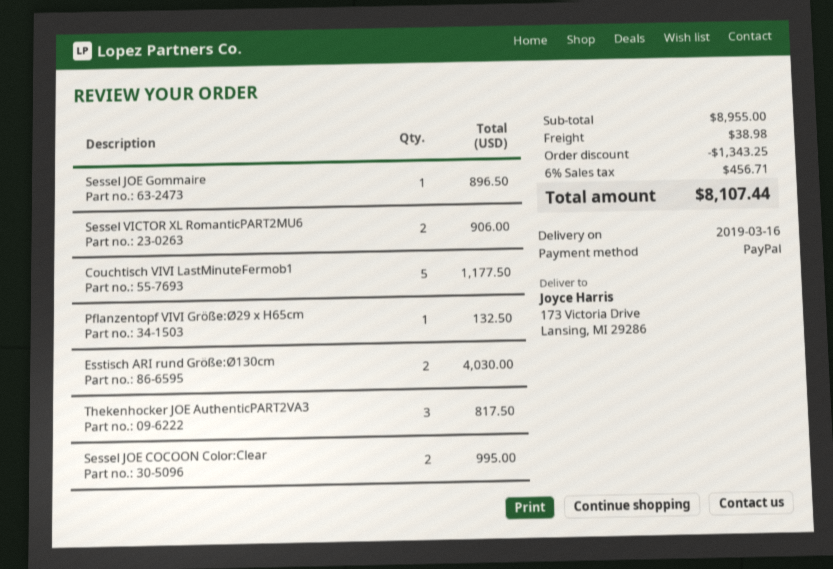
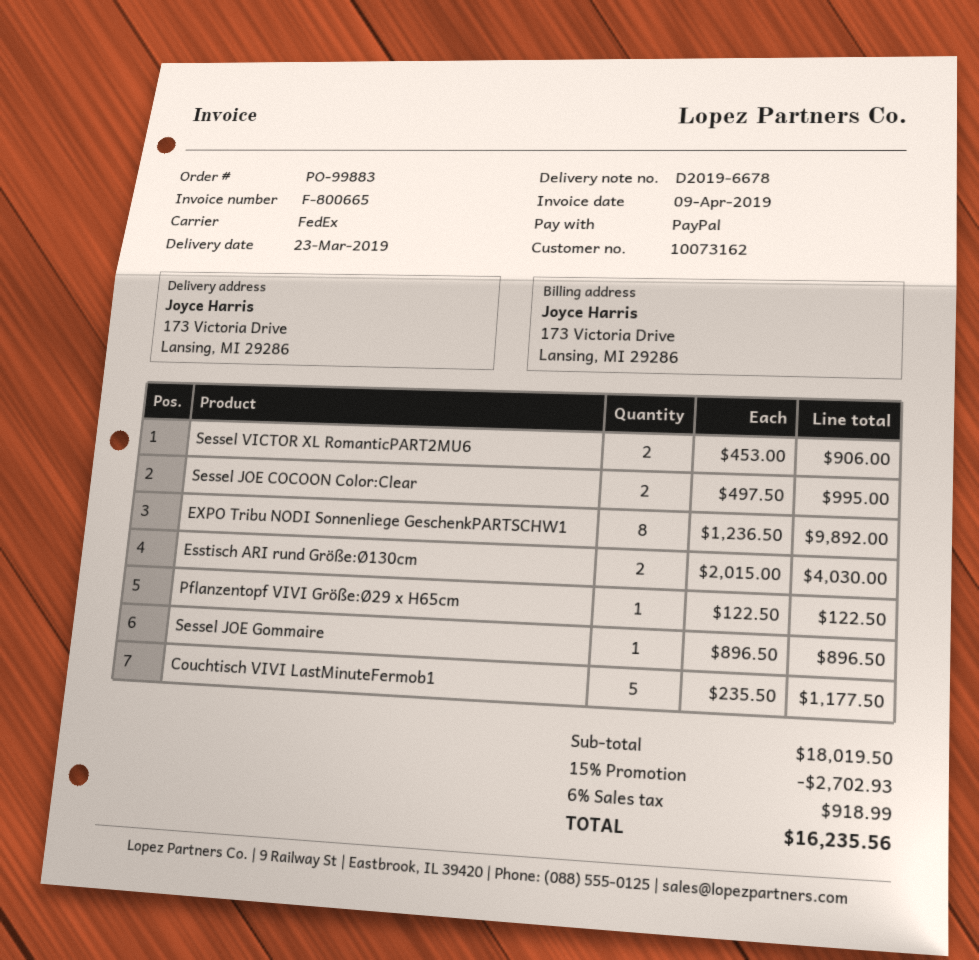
delivery date: 2019-03-16 -> 2019-03-23
Pflanzentopf VIVI Größe:Ø29 x H65cm: 1 for 132.50 -> 1 for 122.50
Thekenhocker JOE AuthenticPART2VA3: 3 for 817.50 -> none
EXPO Tribu NODI Sonnenliege GeschenkPARTSCHW1: none -> 8 for 9892.00
subtotal: 8955.00 -> 18019.50
discount: 1343.25 -> 2702.93
shipping: 38.98 -> none
tax: 6% = 456.71 -> 6% = 918.99
total: 8107.44 -> 16235.56

